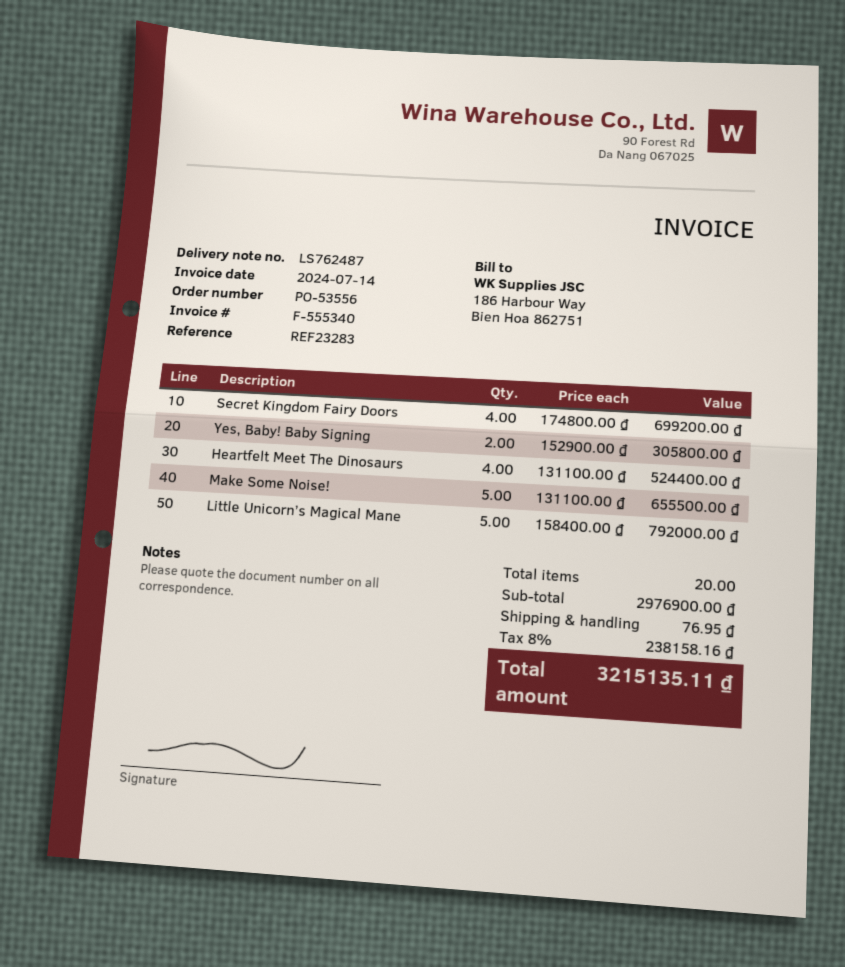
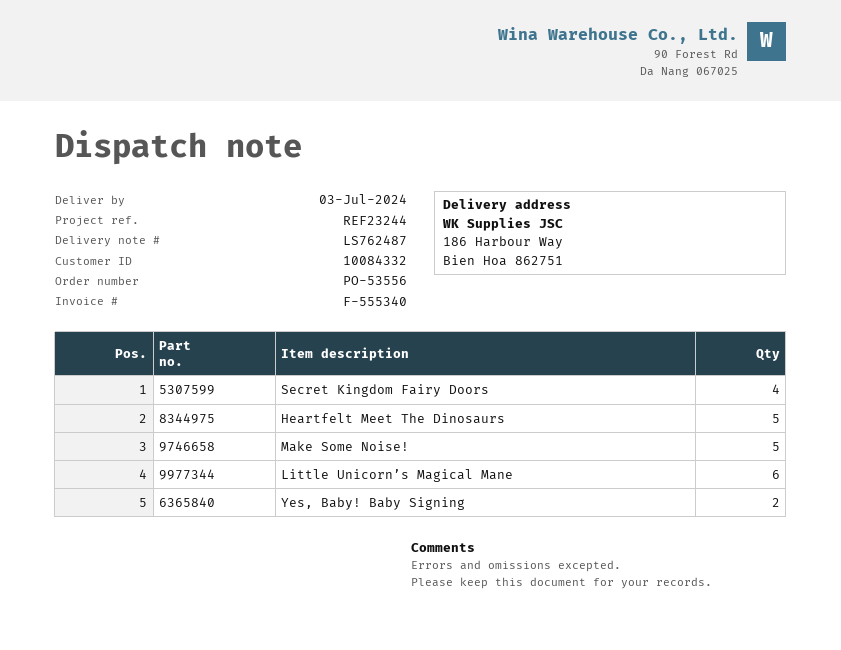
reference: REF23283 -> REF23244
Heartfelt Meet The Dinosaurs: 4 -> 5
Little Unicorn’s Magical Mane: 5 -> 6

